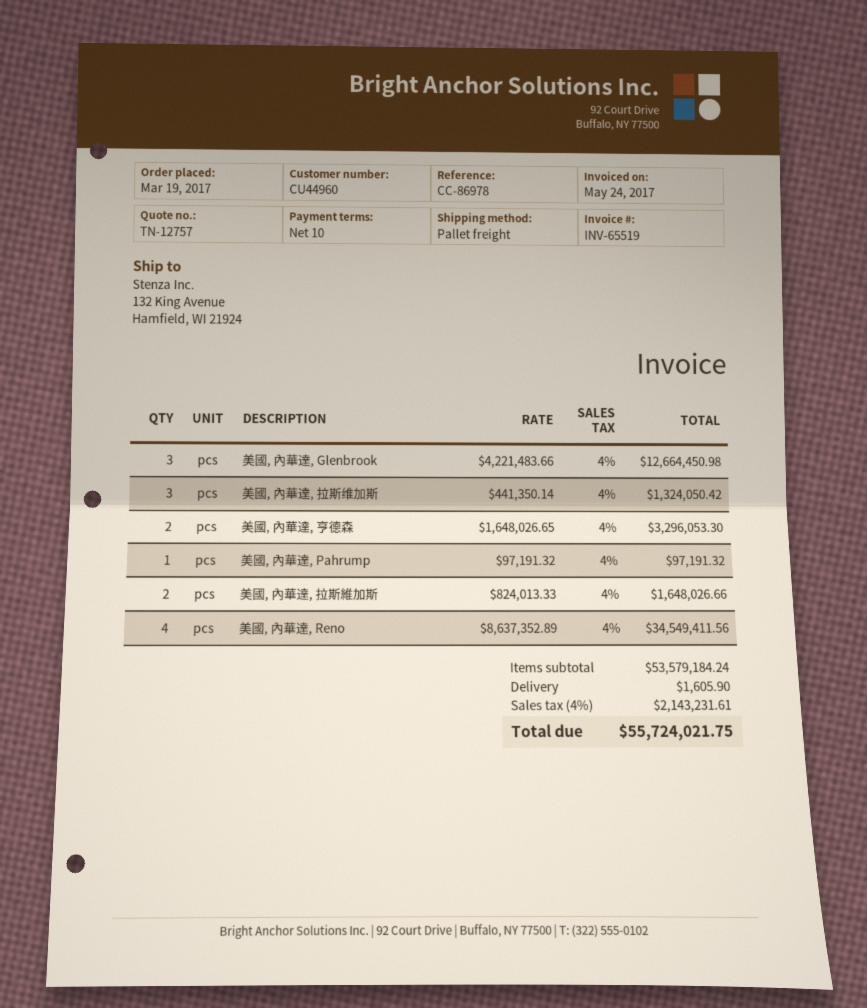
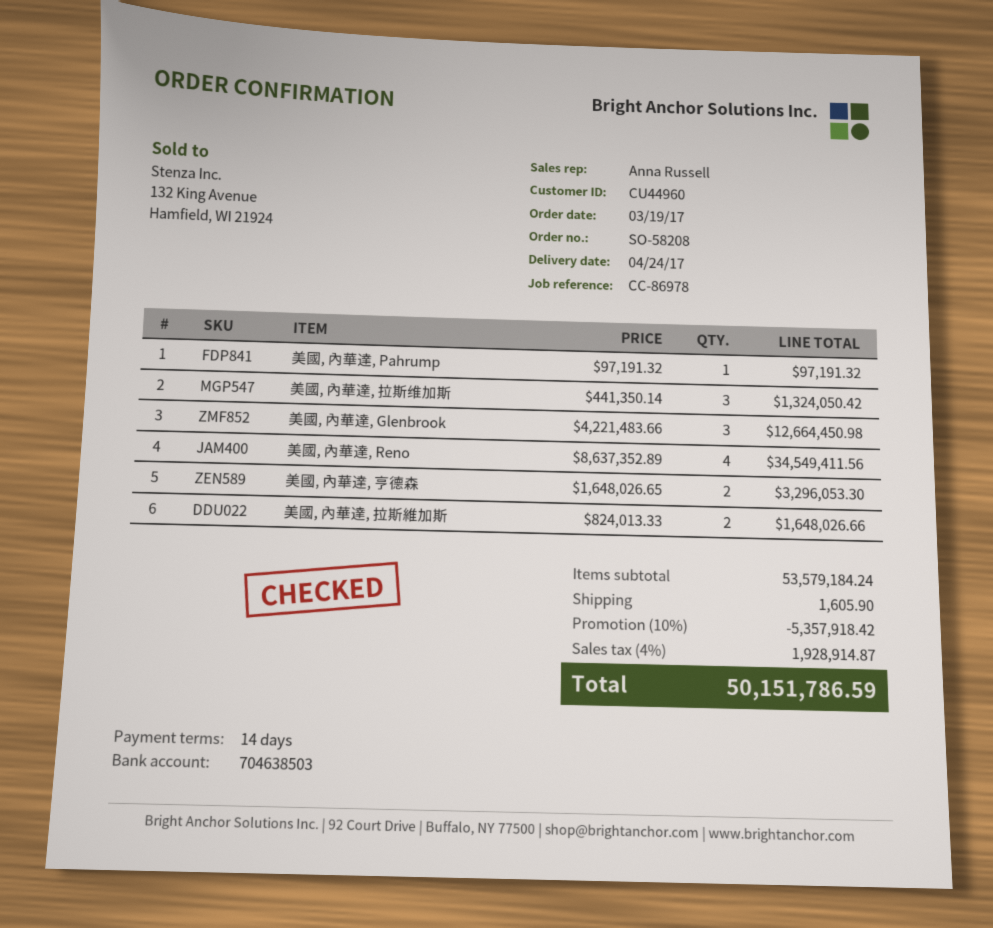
payment terms: 10 days -> 14 days
discount: none -> 10% = 5357918.42
tax: 4% = 2143231.61 -> 4% = 1928914.87
total: 55724021.75 -> 50151786.59

